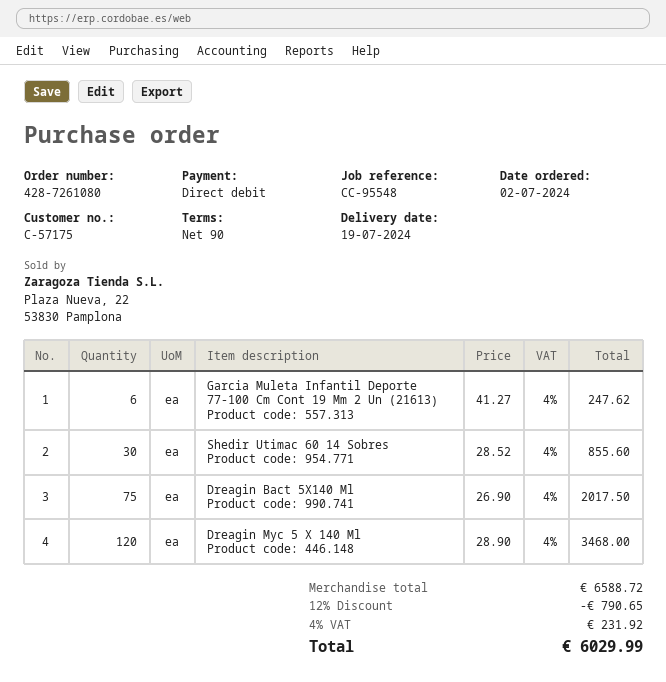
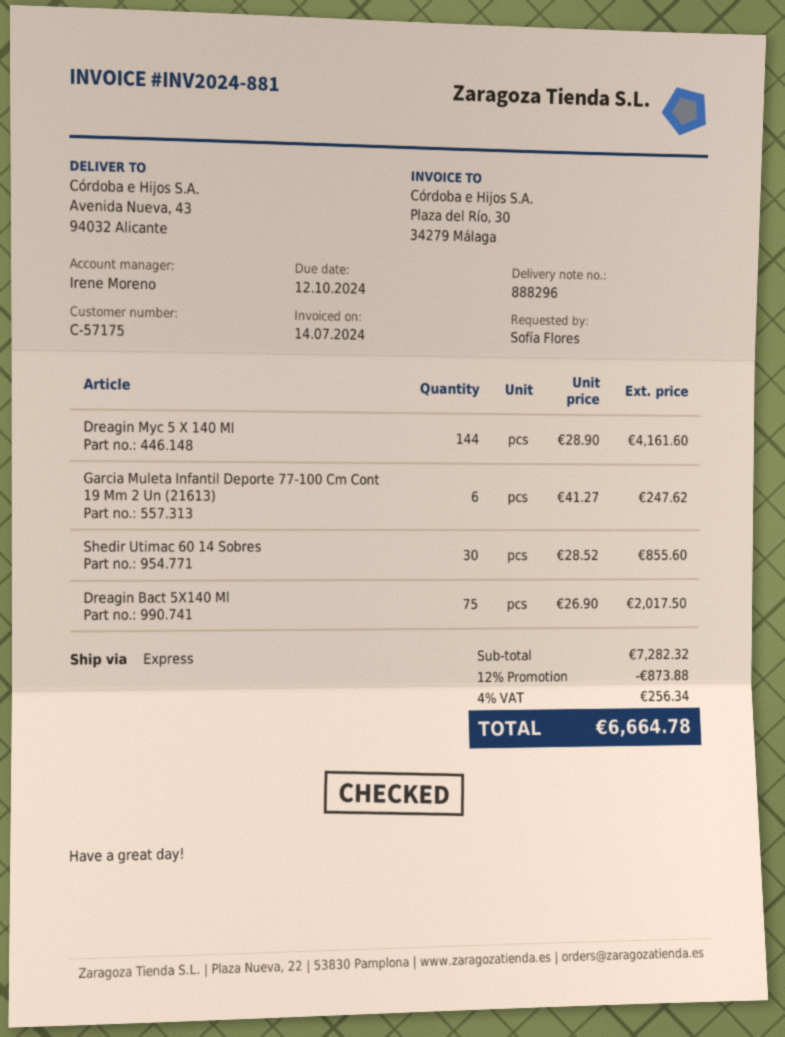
Dreagin Myc 5 X 140 Ml: 120 x 28.90 = 3468.00 -> 144 x 28.90 = 4161.60
subtotal: 6588.72 -> 7282.32
discount: 12% = 790.65 -> 12% = 873.88
tax: 4% = 231.92 -> 4% = 256.34
total: 6029.99 -> 6664.78

